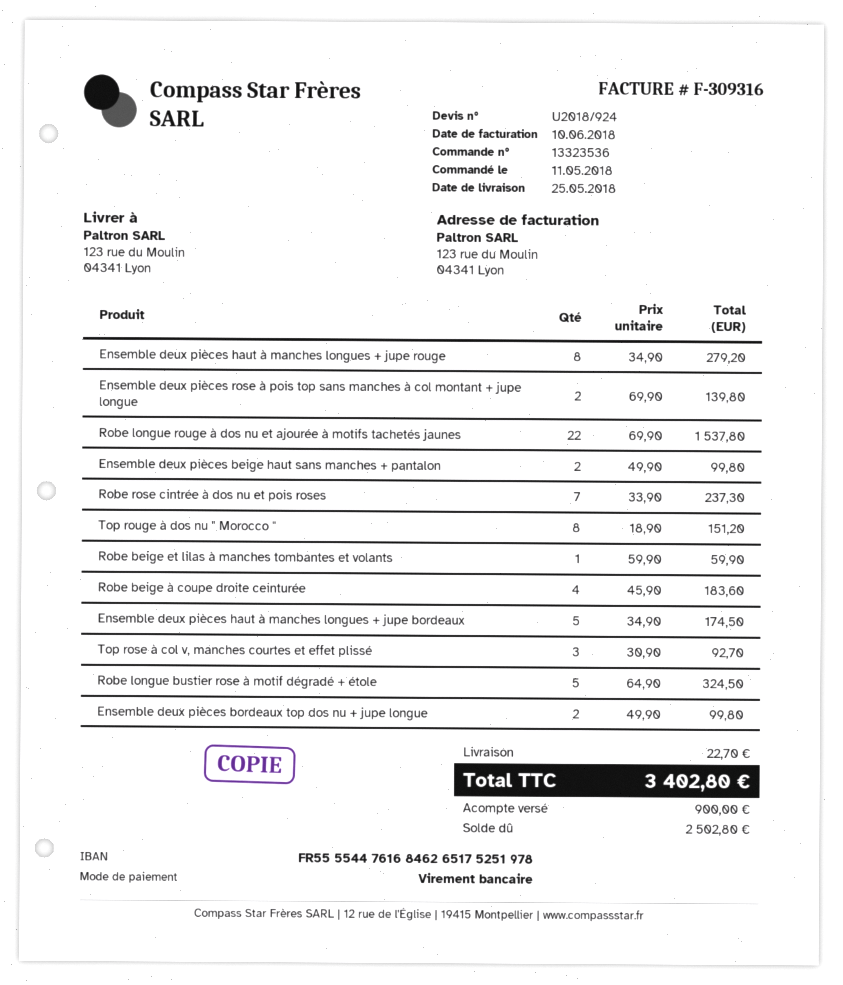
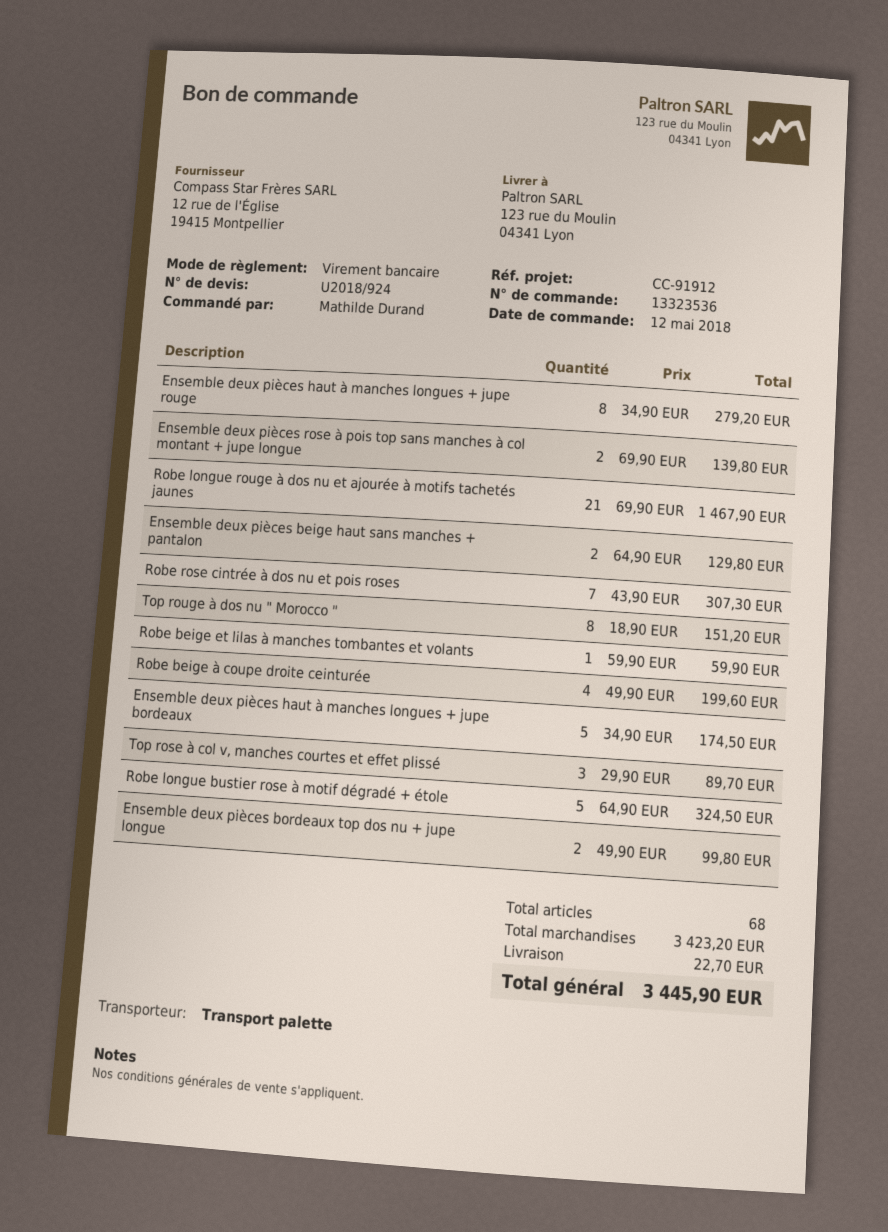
order date: 2018-05-11 -> 2018-05-12
Robe longue rouge à dos nu et ajourée à motifs tachetés jaunes: 22 x 69.90 = 1537.80 -> 21 x 69.90 = 1467.90
Ensemble deux pièces beige haut sans manches + pantalon: 2 x 49.90 = 99.80 -> 2 x 64.90 = 129.80
Robe rose cintrée à dos nu et pois roses: 7 x 33.90 = 237.30 -> 7 x 43.90 = 307.30
Robe beige à coupe droite ceinturée: 4 x 45.90 = 183.60 -> 4 x 49.90 = 199.60
Top rose à col v, manches courtes et effet plissé: 3 x 30.90 = 92.70 -> 3 x 29.90 = 89.70
total: 3402.80 -> 3445.90

